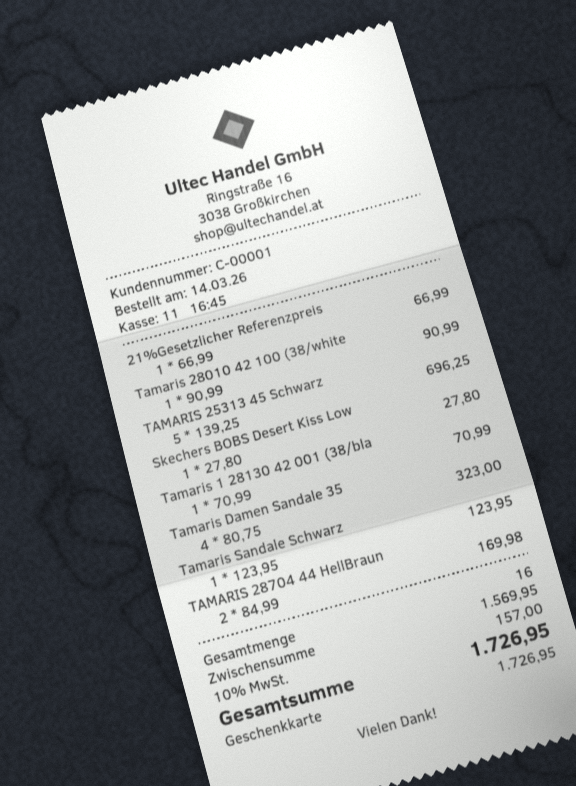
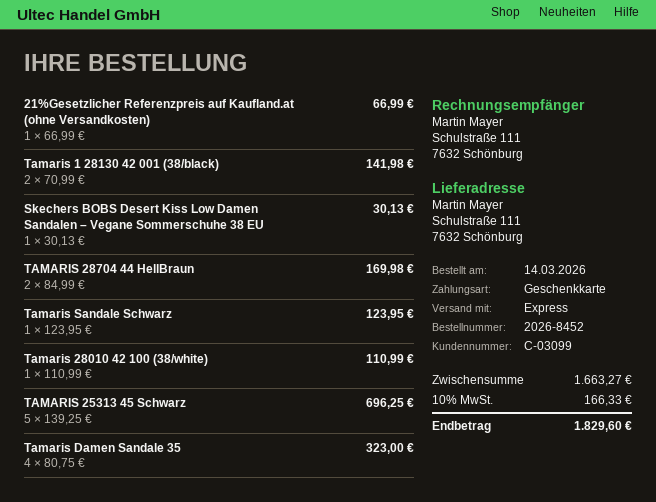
customer number: C-00001 -> C-03099
Tamaris 28010 42 100 (38/white: 1 x 90.99 = 90.99 -> 1 x 110.99 = 110.99
Skechers BOBS Desert Kiss Low: 1 x 27.80 = 27.80 -> 1 x 30.13 = 30.13
Tamaris 1 28130 42 001 (38/bla: 1 x 70.99 = 70.99 -> 2 x 70.99 = 141.98
subtotal: 1569.95 -> 1663.27
tax: 10% = 157.00 -> 10% = 166.33
total: 1726.95 -> 1829.60

